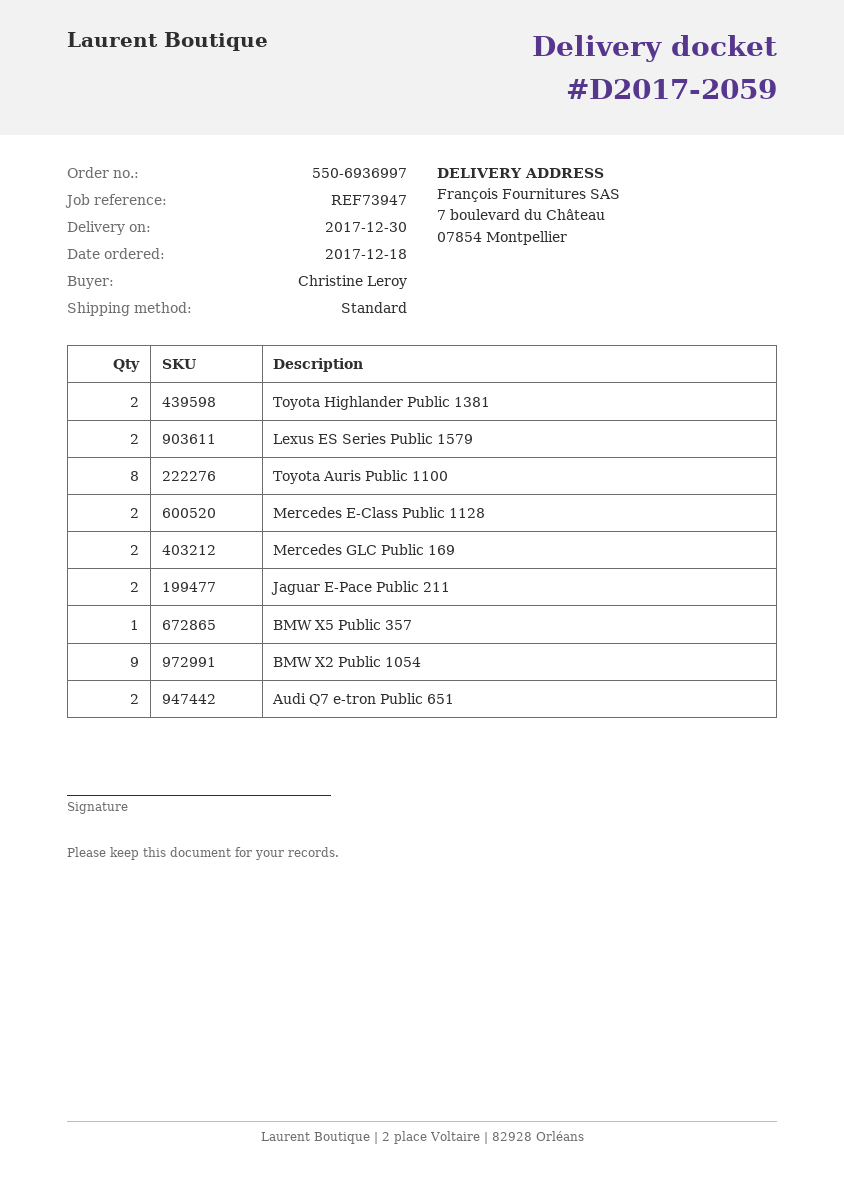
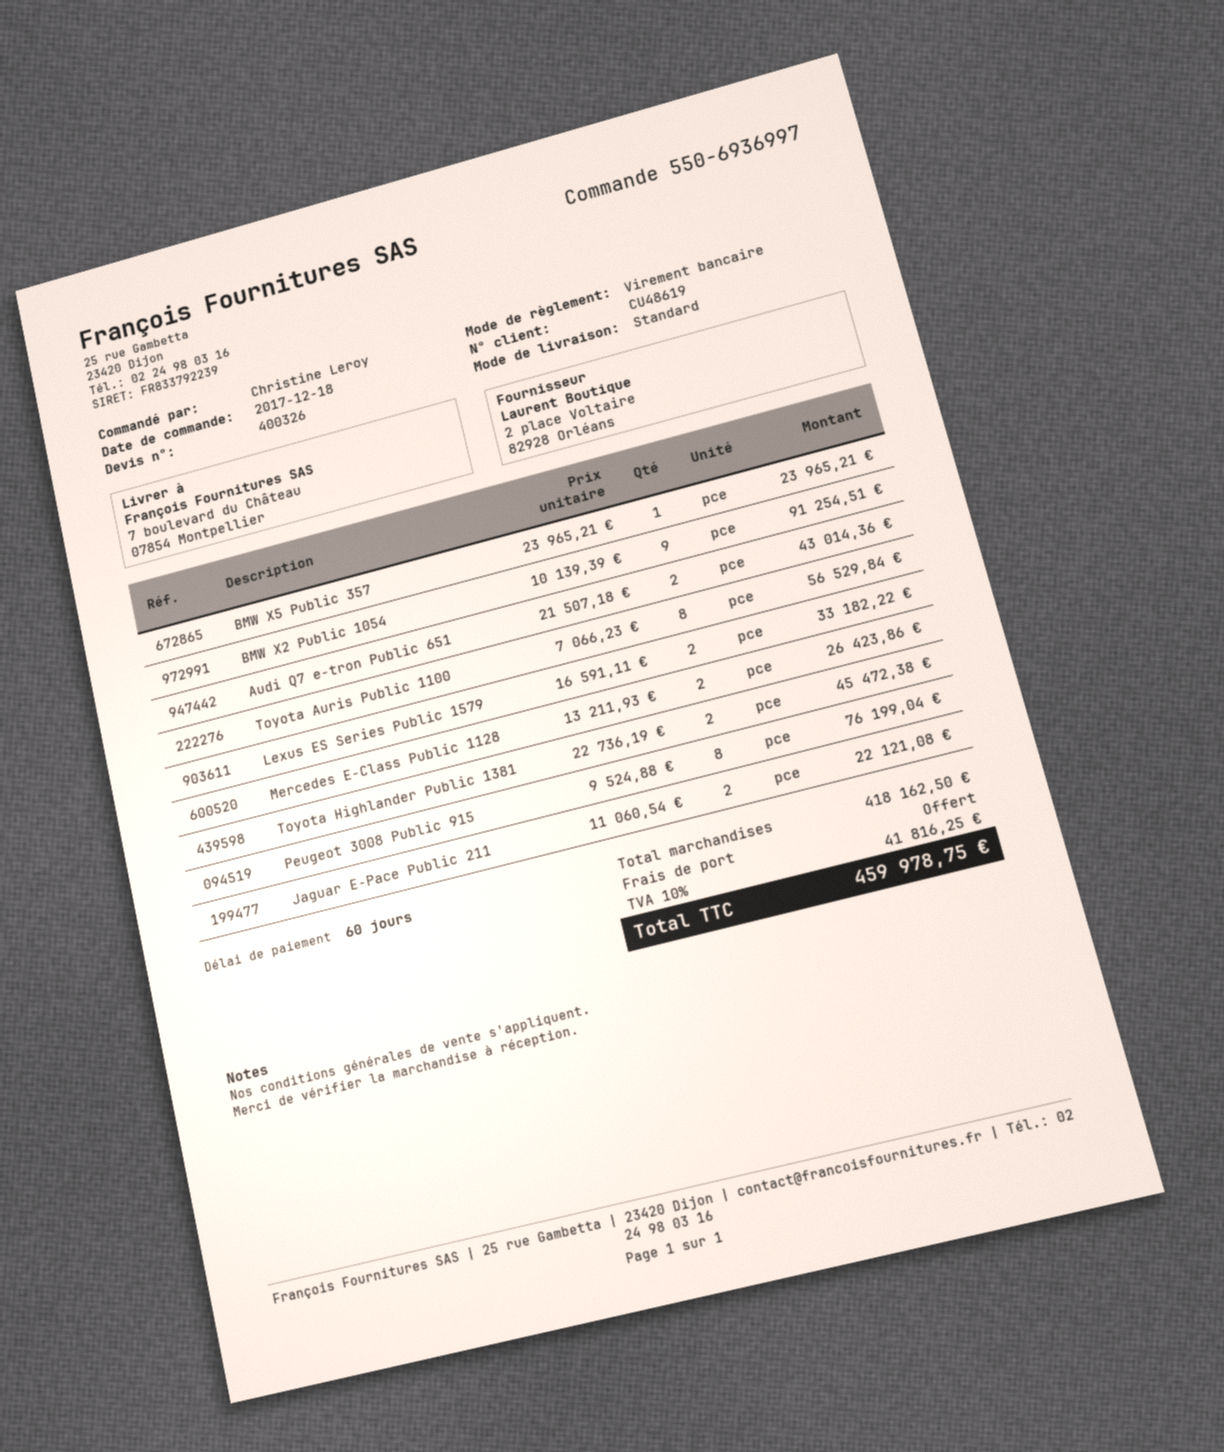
Mercedes GLC Public 169: 2 -> none
Peugeot 3008 Public 915: none -> 8

